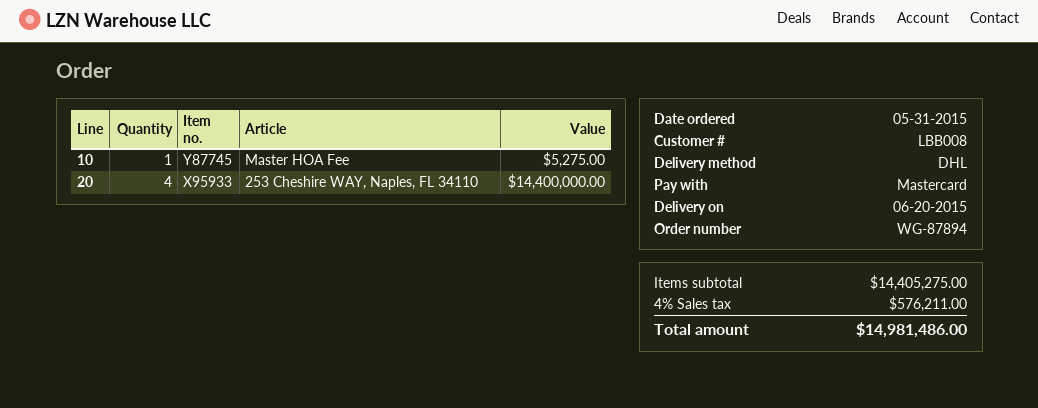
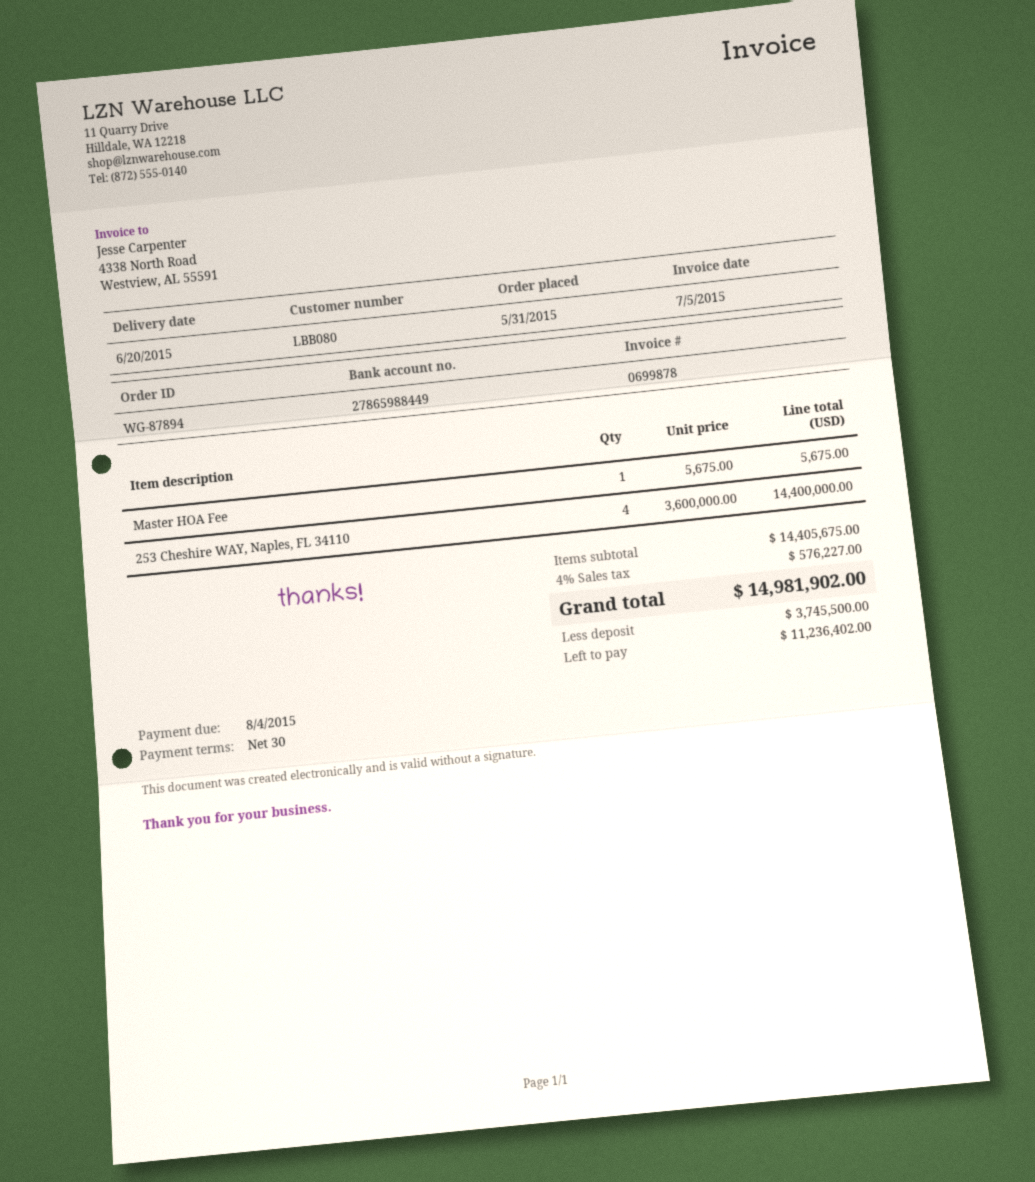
customer number: LBB008 -> LBB080
Master HOA Fee: 1 for 5275.00 -> 1 for 5675.00
subtotal: 14405275.00 -> 14405675.00
tax: 4% = 576211.00 -> 4% = 576227.00
total: 14981486.00 -> 14981902.00

